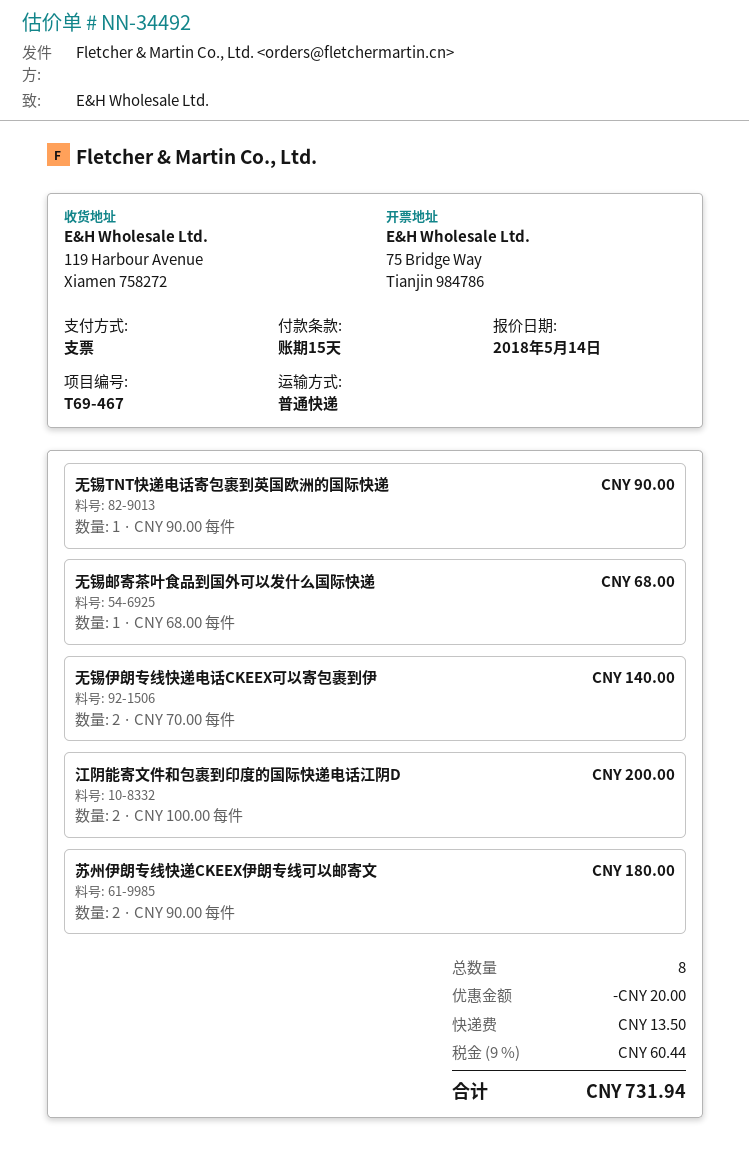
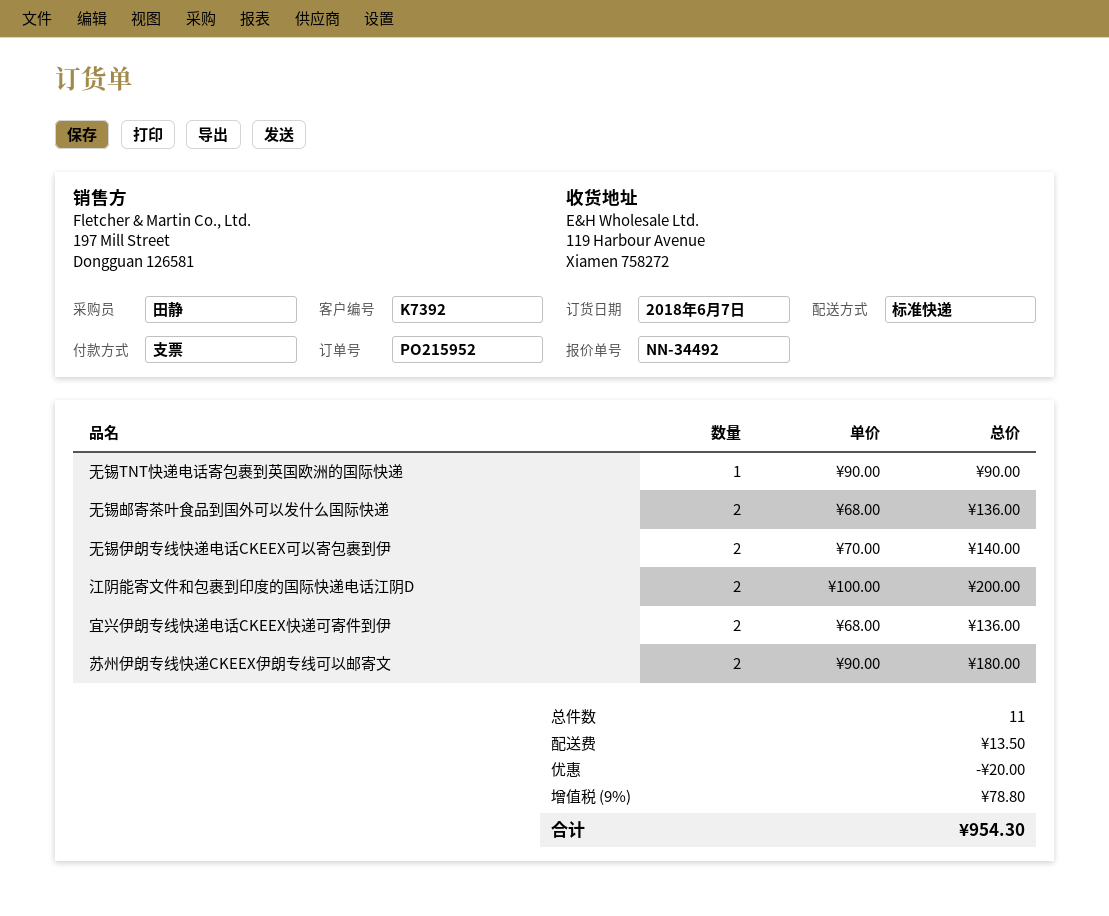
无锡邮寄茶叶食品到国外可以发什么国际快递: 1 x 68.00 = 68.00 -> 2 x 68.00 = 136.00
宜兴伊朗专线快递电话CKEEX快递可寄件到伊: none -> 2 x 68.00 = 136.00
total quantity: 8 -> 11
tax: 9% = 60.44 -> 9% = 78.80
total: 731.94 -> 954.30

